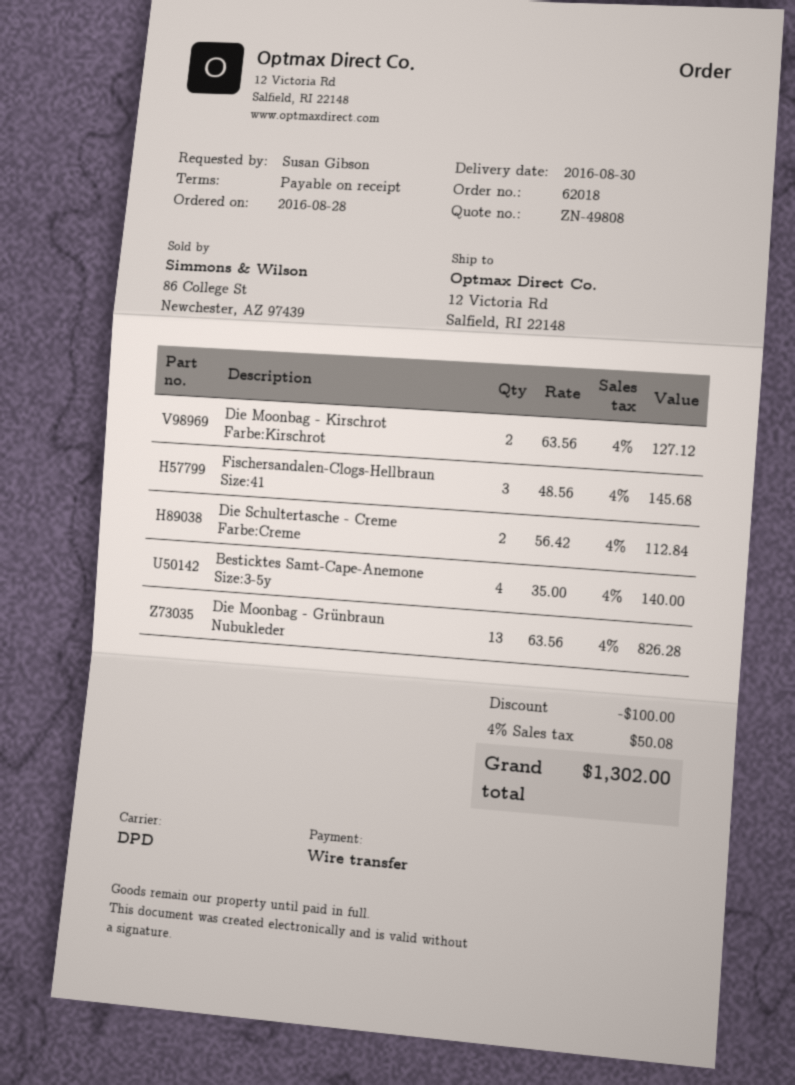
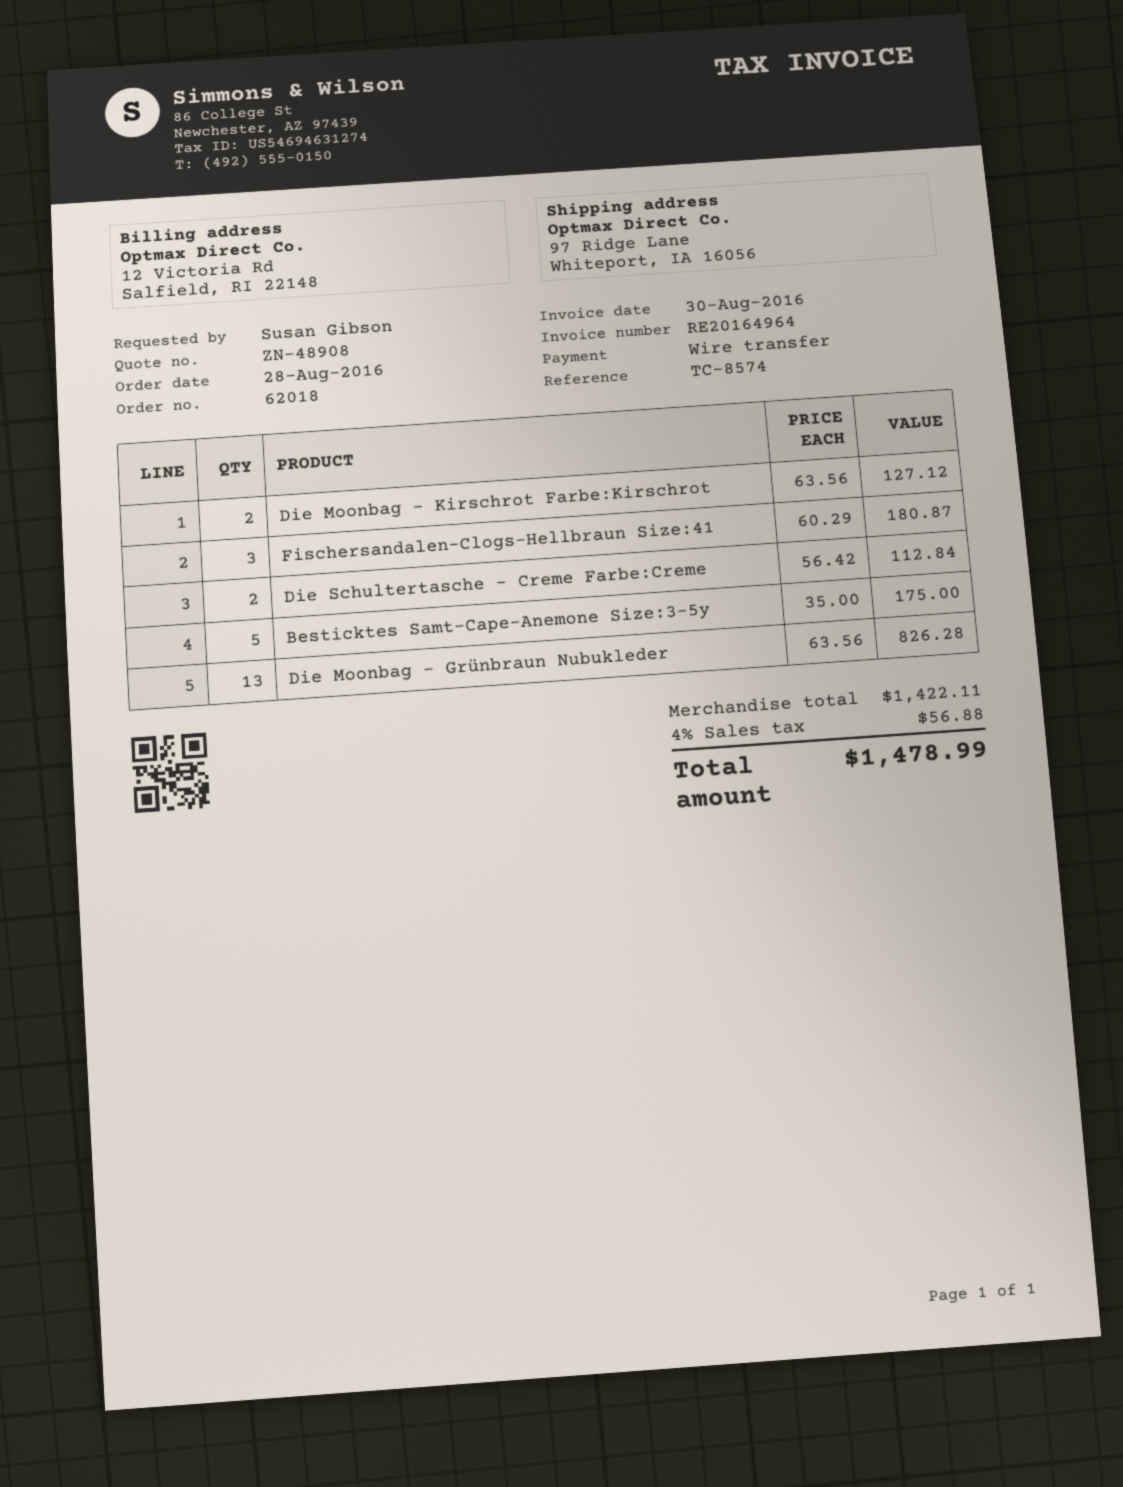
quote number: ZN-49808 -> ZN-48908
ship to: 12 Victoria Rd, Salfield, RI 22148 -> 97 Ridge Lane, Whiteport, IA 16056
Fischersandalen-Clogs-Hellbraun Size:41: 3 x 48.56 = 145.68 -> 3 x 60.29 = 180.87
Besticktes Samt-Cape-Anemone Size:3-5y: 4 x 35.00 = 140.00 -> 5 x 35.00 = 175.00
discount: 100.00 -> none
tax: 4% = 50.08 -> 4% = 56.88
total: 1302.00 -> 1478.99

